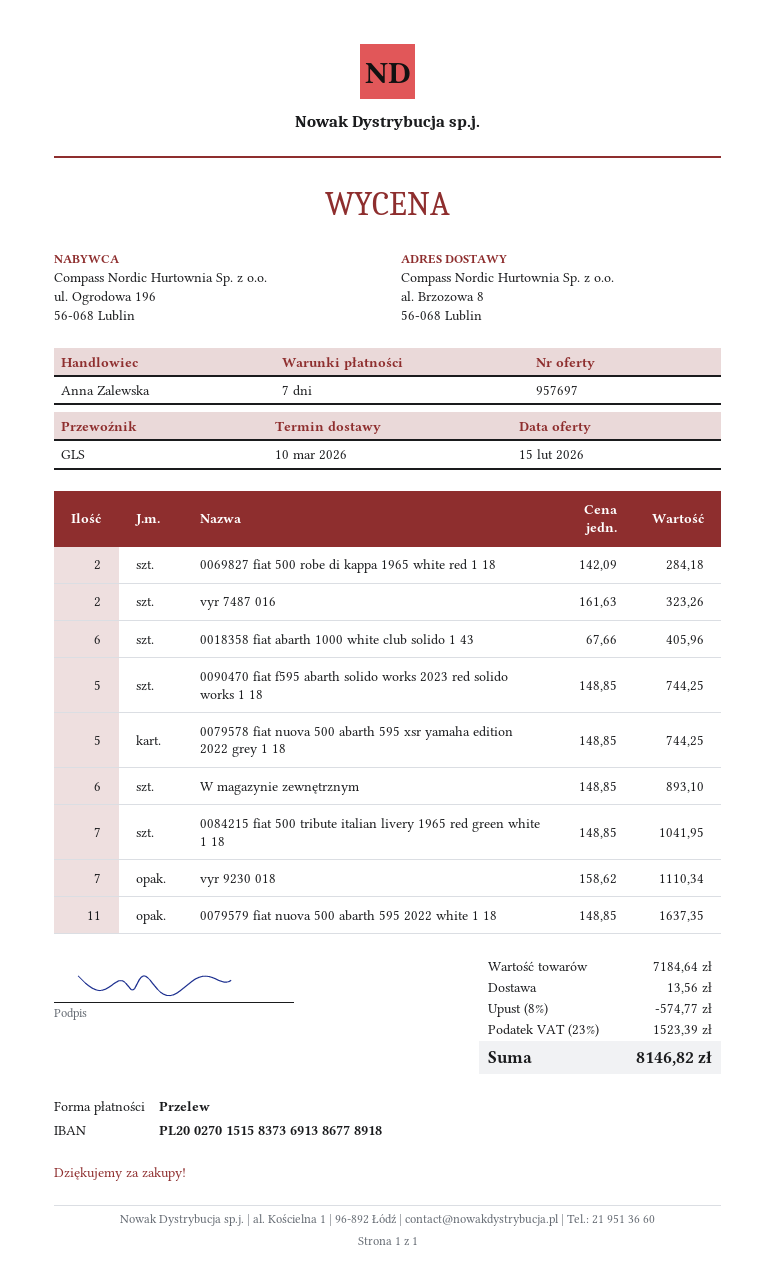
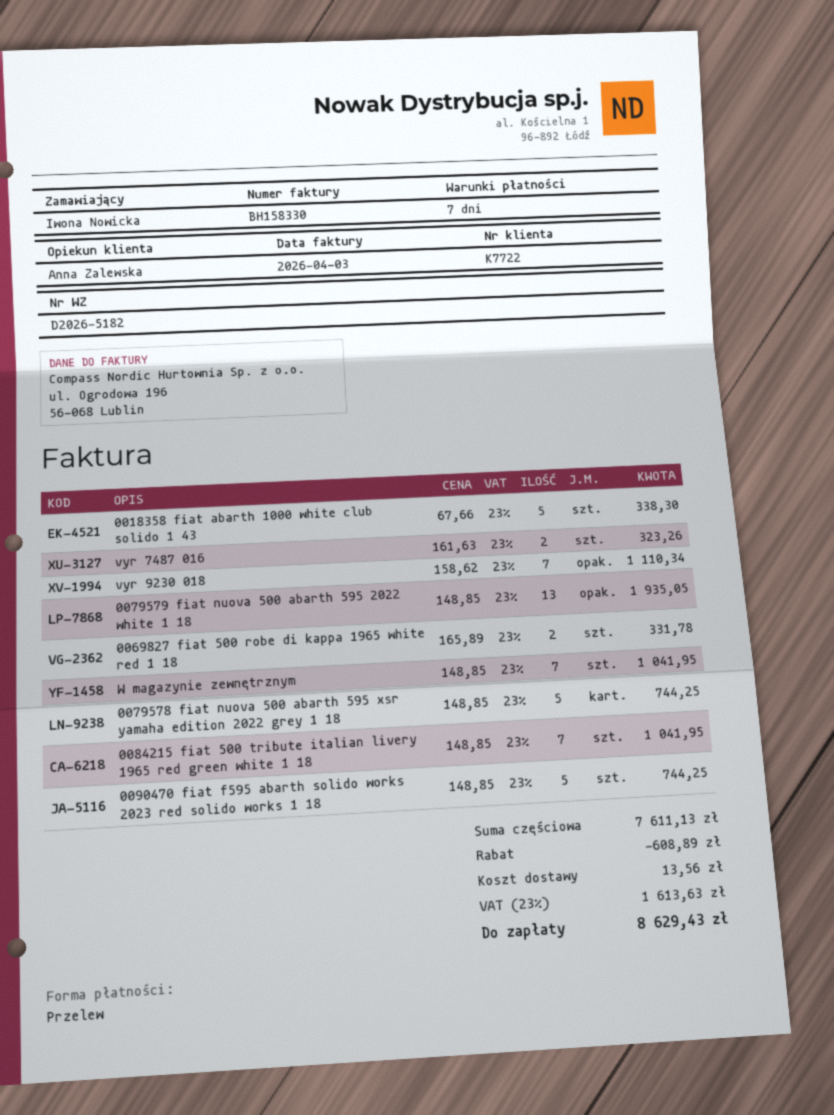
0069827 fiat 500 robe di kappa 1965 white red 1 18: 2 x 142.09 = 284.18 -> 2 x 165.89 = 331.78
0018358 fiat abarth 1000 white club solido 1 43: 6 x 67.66 = 405.96 -> 5 x 67.66 = 338.30
W magazynie zewnętrznym: 6 x 148.85 = 893.10 -> 7 x 148.85 = 1041.95
0079579 fiat nuova 500 abarth 595 2022 white 1 18: 11 x 148.85 = 1637.35 -> 13 x 148.85 = 1935.05
subtotal: 7184.64 -> 7611.13
discount: 574.77 -> 608.89
tax: 23% = 1523.39 -> 23% = 1613.63
total: 8146.82 -> 8629.43

